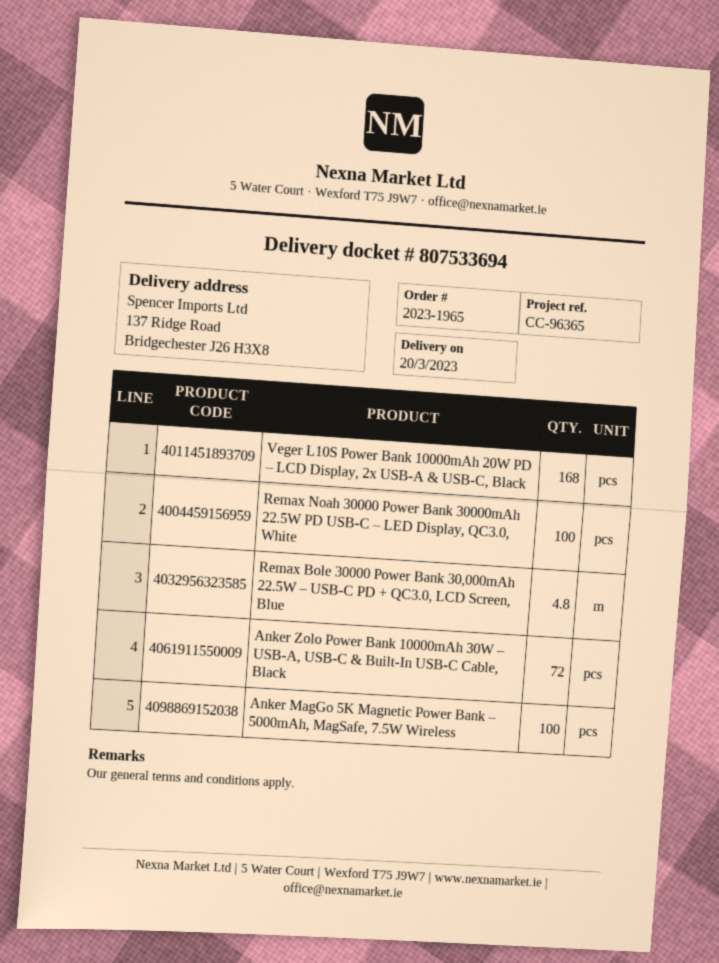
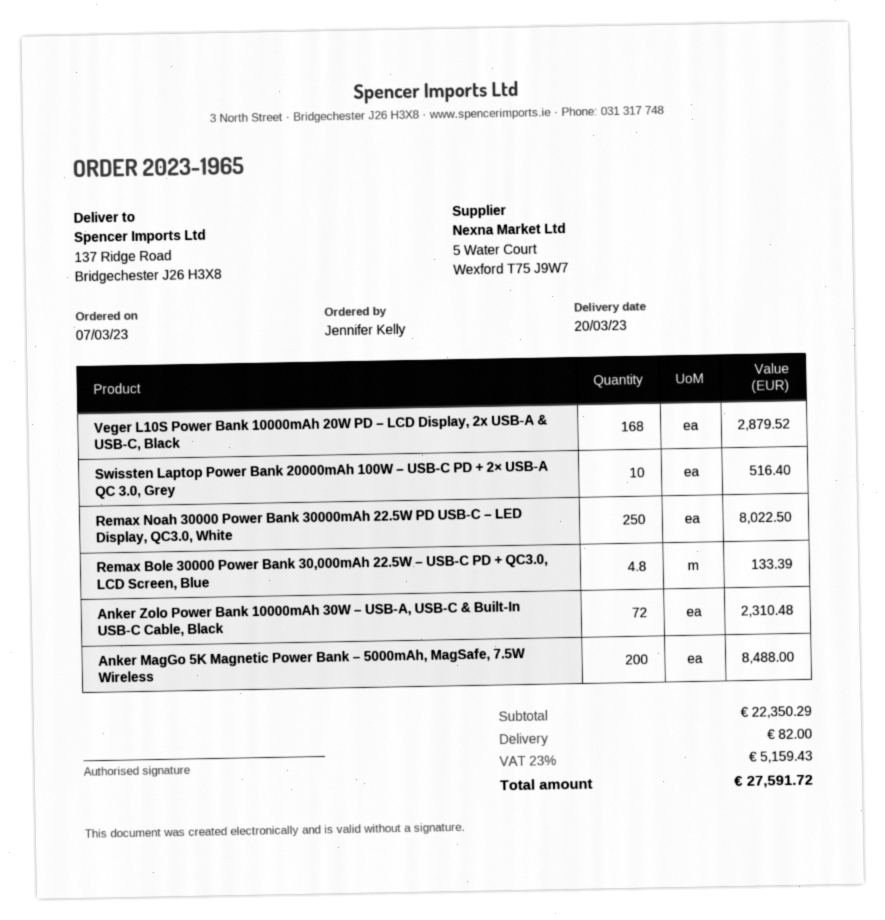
Remax Noah 30000 Power Bank 30000mAh 22.5W PD USB-C – LED Display, QC3.0, White: 100 -> 250
Anker MagGo 5K Magnetic Power Bank – 5000mAh, MagSafe, 7.5W Wireless: 100 -> 200
Swissten Laptop Power Bank 20000mAh 100W – USB-C PD + 2× USB-A QC 3.0, Grey: none -> 10

